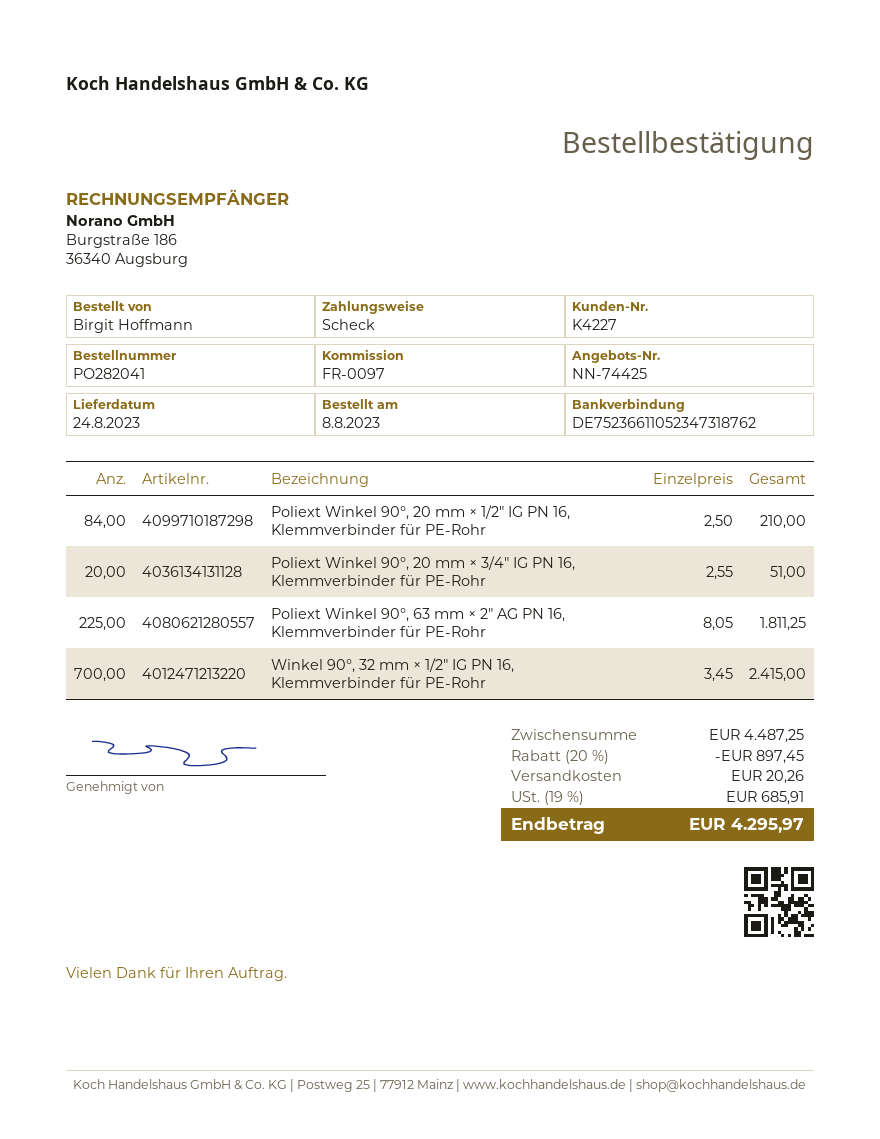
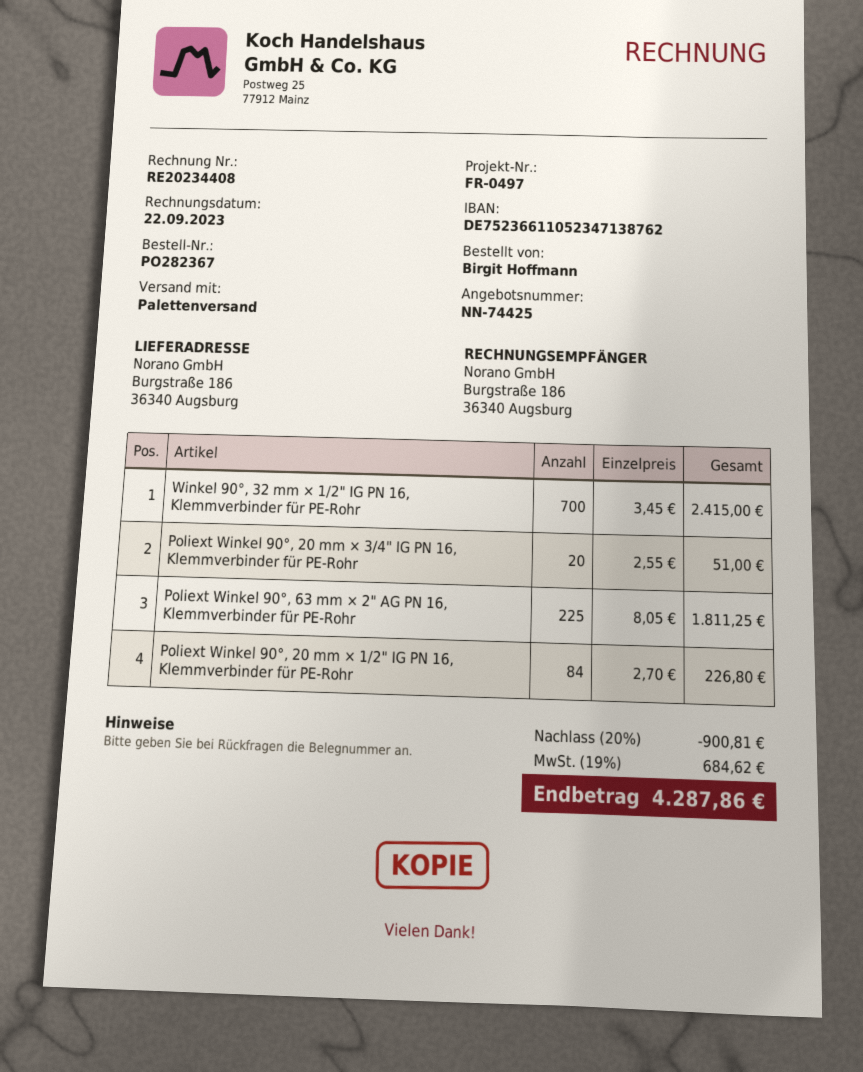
order number: PO282041 -> PO282367
reference: FR-0097 -> FR-0497
bank account: DE75236611052347318762 -> DE75236611052347138762
Poliext Winkel 90°, 20 mm × 1/2" IG PN 16, Klemmverbinder für PE-Rohr: 84 x 2.50 = 210.00 -> 84 x 2.70 = 226.80
discount: 20% = 897.45 -> 20% = 900.81
shipping: 20.26 -> none
tax: 19% = 685.91 -> 19% = 684.62
total: 4295.97 -> 4287.86

